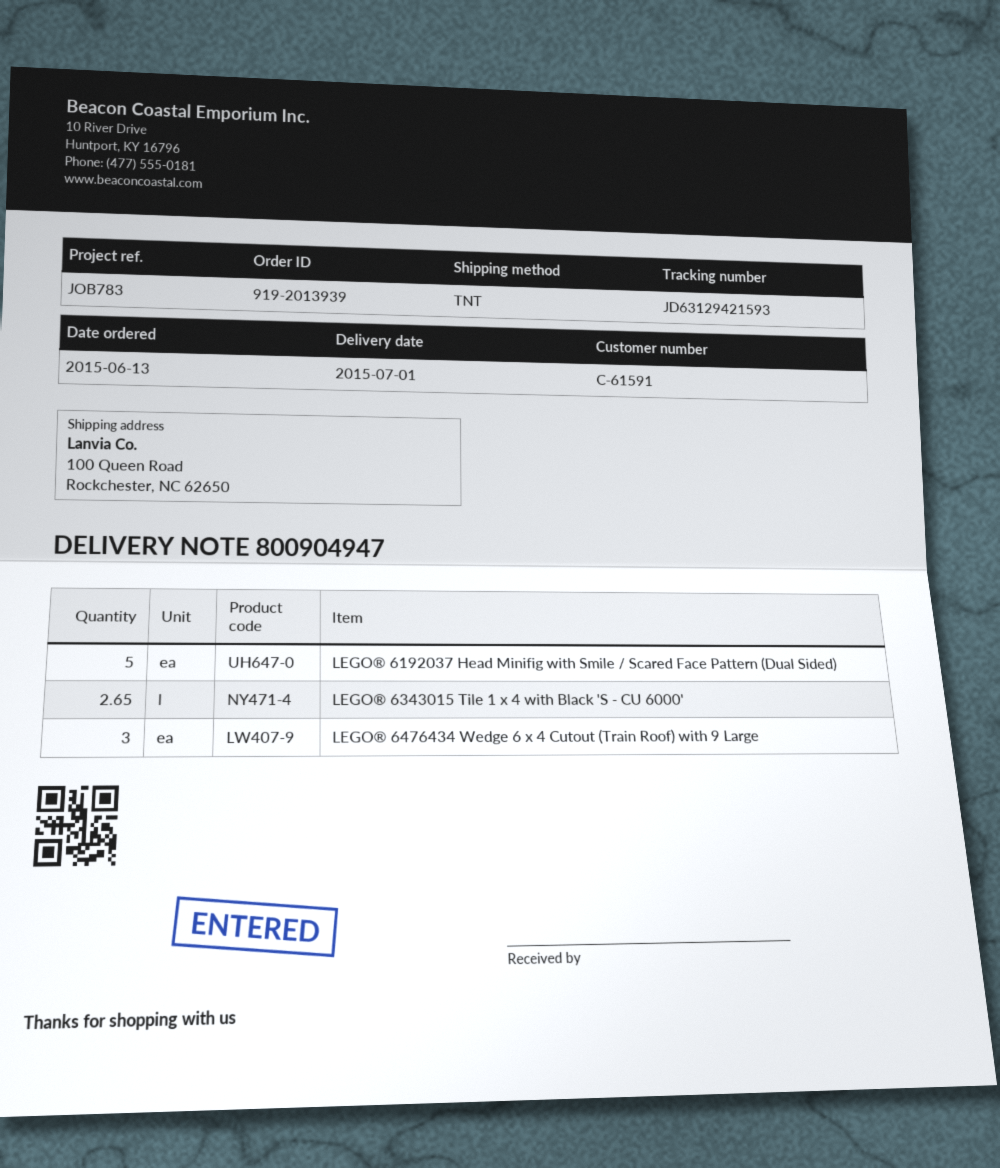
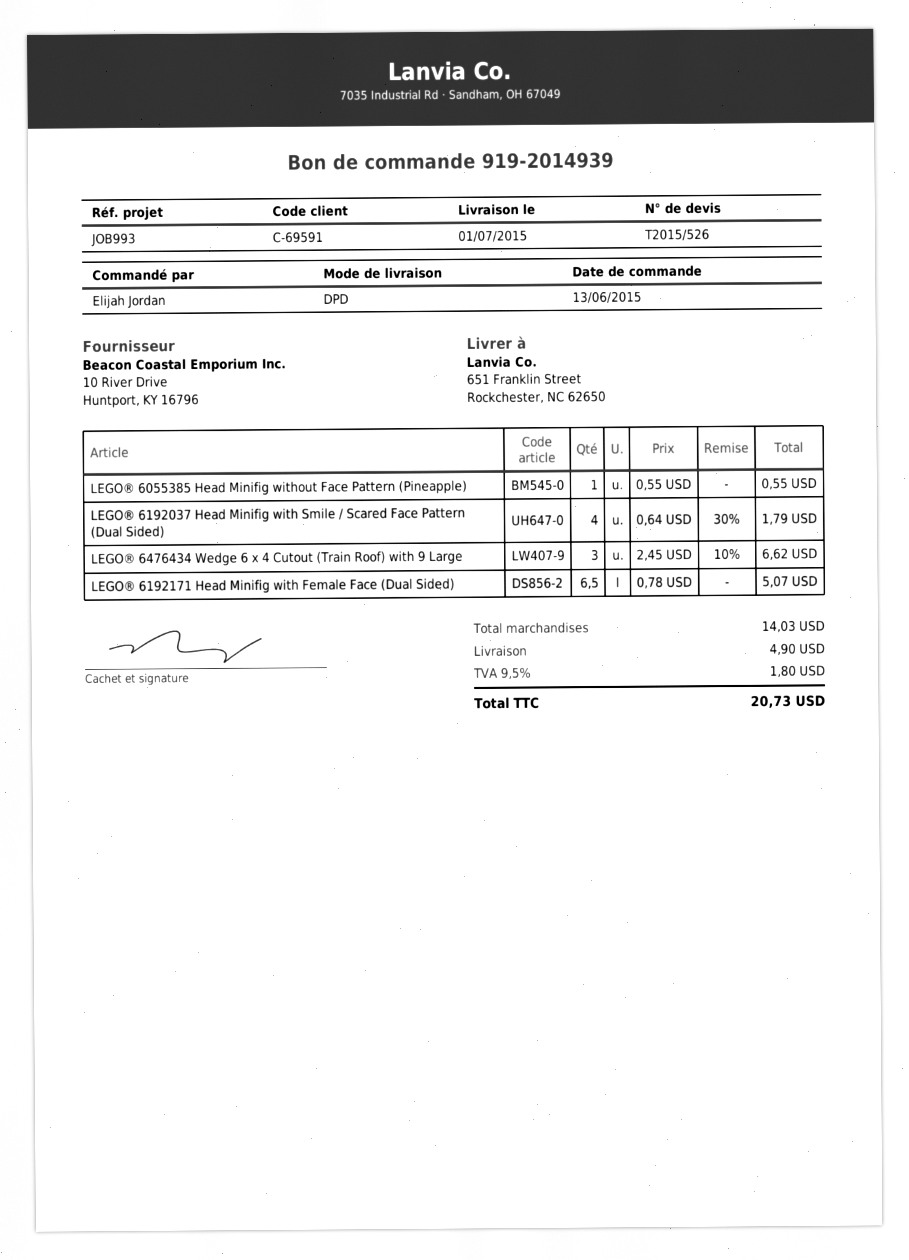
order number: 919-2013939 -> 919-2014939
customer number: C-61591 -> C-69591
reference: JOB783 -> JOB993
shipping method: TNT -> DPD
ship to: 100 Queen Road, Rockchester, NC 62650 -> 651 Franklin Street, Rockchester, NC 62650
LEGO® 6192037 Head Minifig with Smile / Scared Face Pattern (Dual Sided): 5 -> 4
LEGO® 6343015 Tile 1 x 4 with Black 'S - CU 6000': 2.65 -> none
LEGO® 6055385 Head Minifig without Face Pattern (Pineapple): none -> 1
LEGO® 6192171 Head Minifig with Female Face (Dual Sided): none -> 6.5

